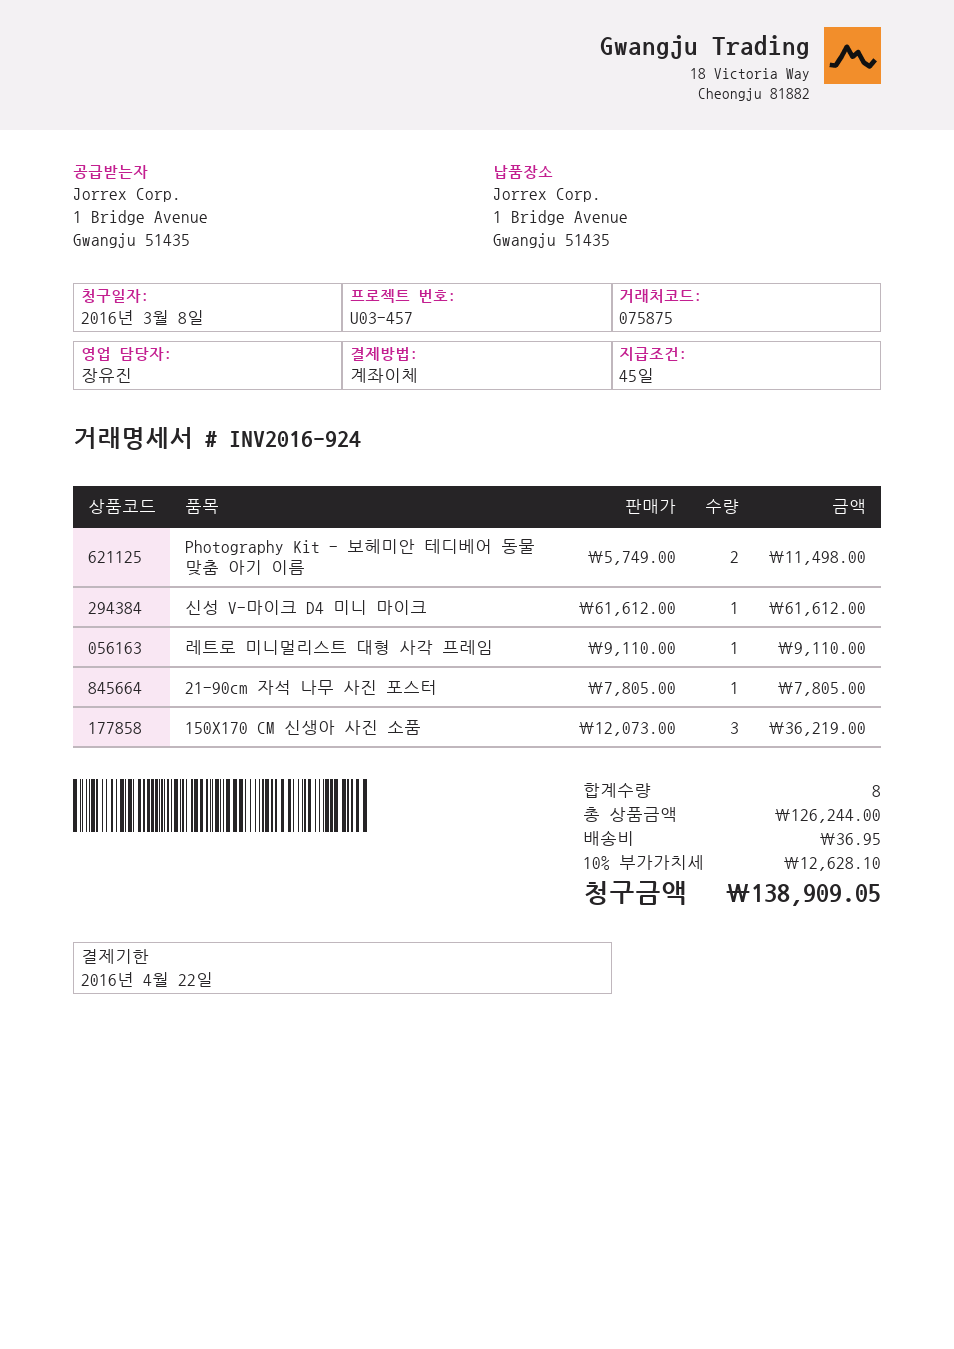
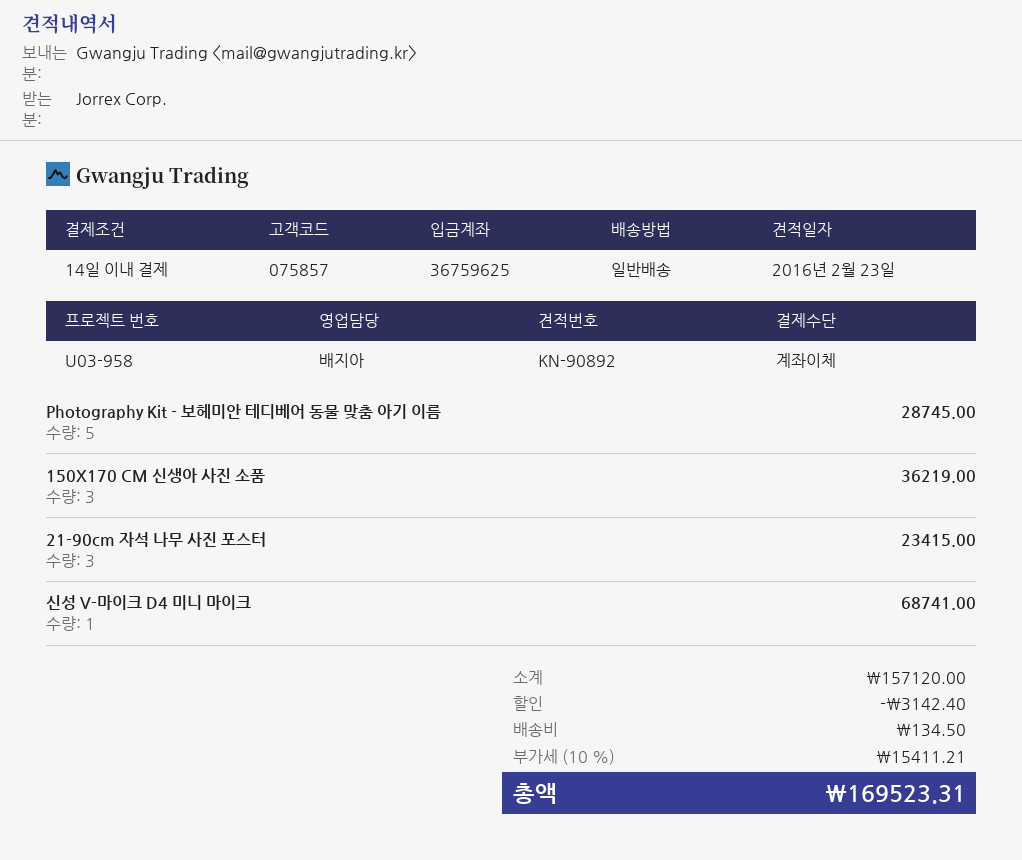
payment terms: 45 days -> 14 days
customer number: 075875 -> 075857
reference: U03-457 -> U03-958
sales rep: 장유진 -> 배지아
Photography Kit - 보헤미안 테디베어 동물 맞춤 아기 이름: 2 for 11498.00 -> 5 for 28745.00
신성 V-마이크 D4 미니 마이크: 1 for 61612.00 -> 1 for 68741.00
레트로 미니멀리스트 대형 사각 프레임: 1 for 9110.00 -> none
21-90cm 자석 나무 사진 포스터: 1 for 7805.00 -> 3 for 23415.00
subtotal: 126244.00 -> 157120.00
discount: none -> 3142.40
shipping: 36.95 -> 134.50
tax: 10% = 12628.10 -> 10% = 15411.21
total: 138909.05 -> 169523.31

